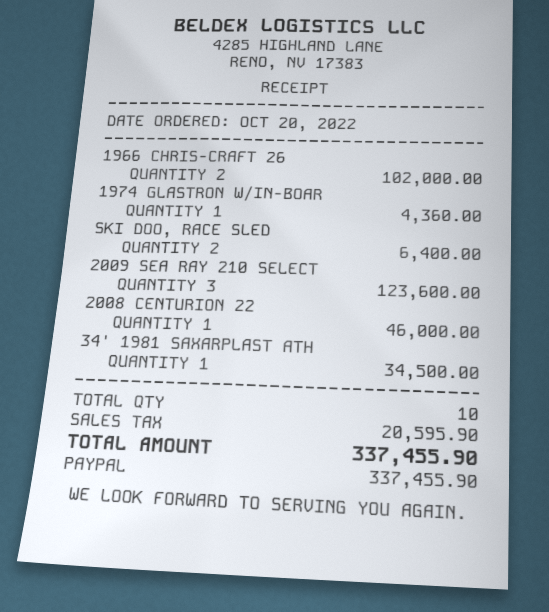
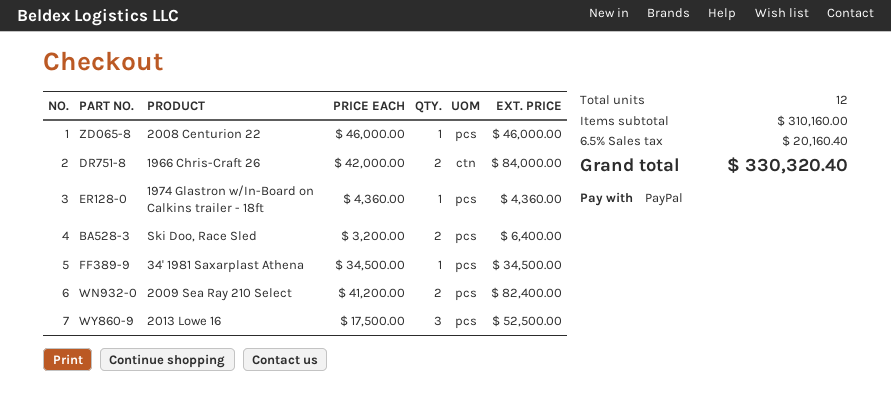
1966 CHRIS-CRAFT 26: 2 for 102000.00 -> 2 for 84000.00
2009 SEA RAY 210 SELECT: 3 for 123600.00 -> 2 for 82400.00
2013 Lowe 16: none -> 3 for 52500.00
total quantity: 10 -> 12
tax: 20595.90 -> 20160.40
total: 337455.90 -> 330320.40

